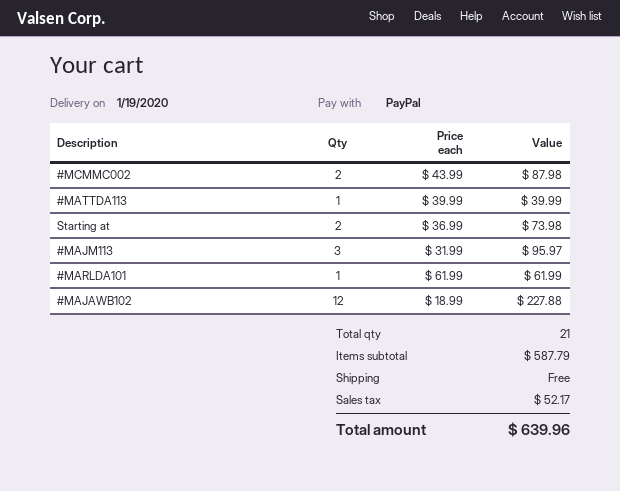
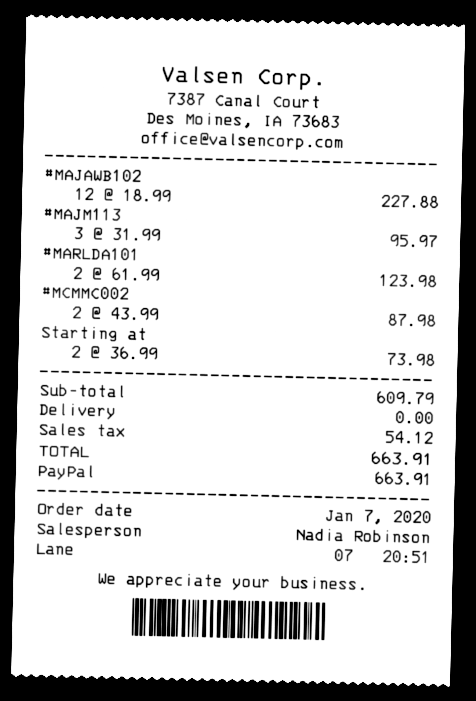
#MATTDA113: 1 x 39.99 = 39.99 -> none
#MARLDA101: 1 x 61.99 = 61.99 -> 2 x 61.99 = 123.98
subtotal: 587.79 -> 609.79
tax: 52.17 -> 54.12
total: 639.96 -> 663.91

